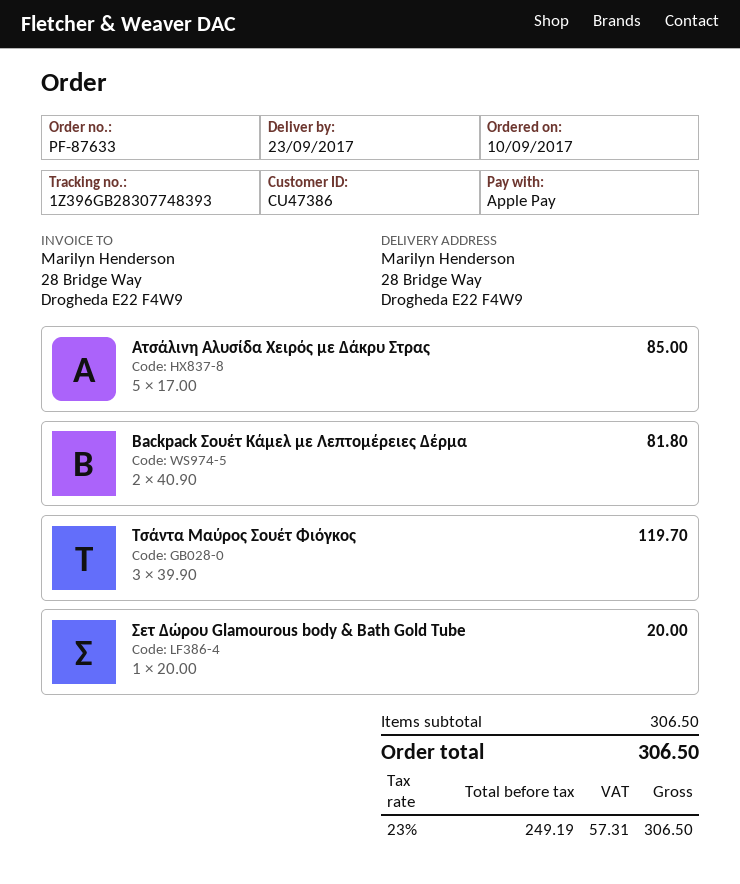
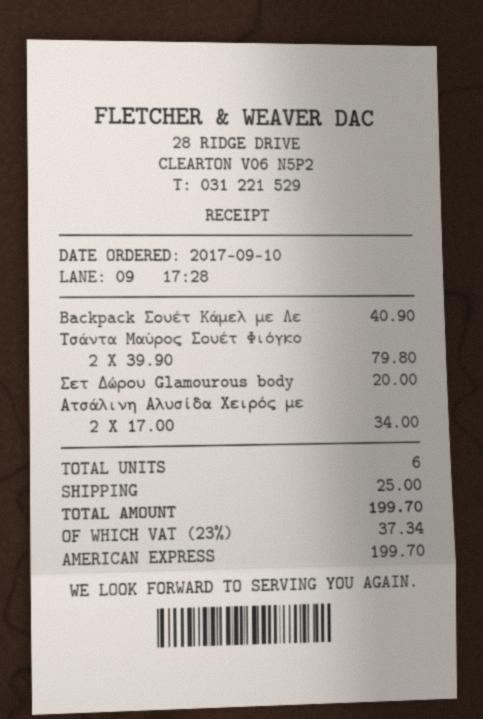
payment method: Apple Pay -> American Express
Ατσάλινη Αλυσίδα Χειρός με Δάκρυ Στρας: 5 x 17.00 = 85.00 -> 2 x 17.00 = 34.00
Backpack Σουέτ Κάμελ με Λεπτομέρειες Δέρμα: 2 x 40.90 = 81.80 -> 1 x 40.90 = 40.90
Τσάντα Μαύρος Σουέτ Φιόγκος: 3 x 39.90 = 119.70 -> 2 x 39.90 = 79.80
shipping: none -> 25.00
tax: 23% = 57.31 -> 23% = 37.34
total: 306.50 -> 199.70

